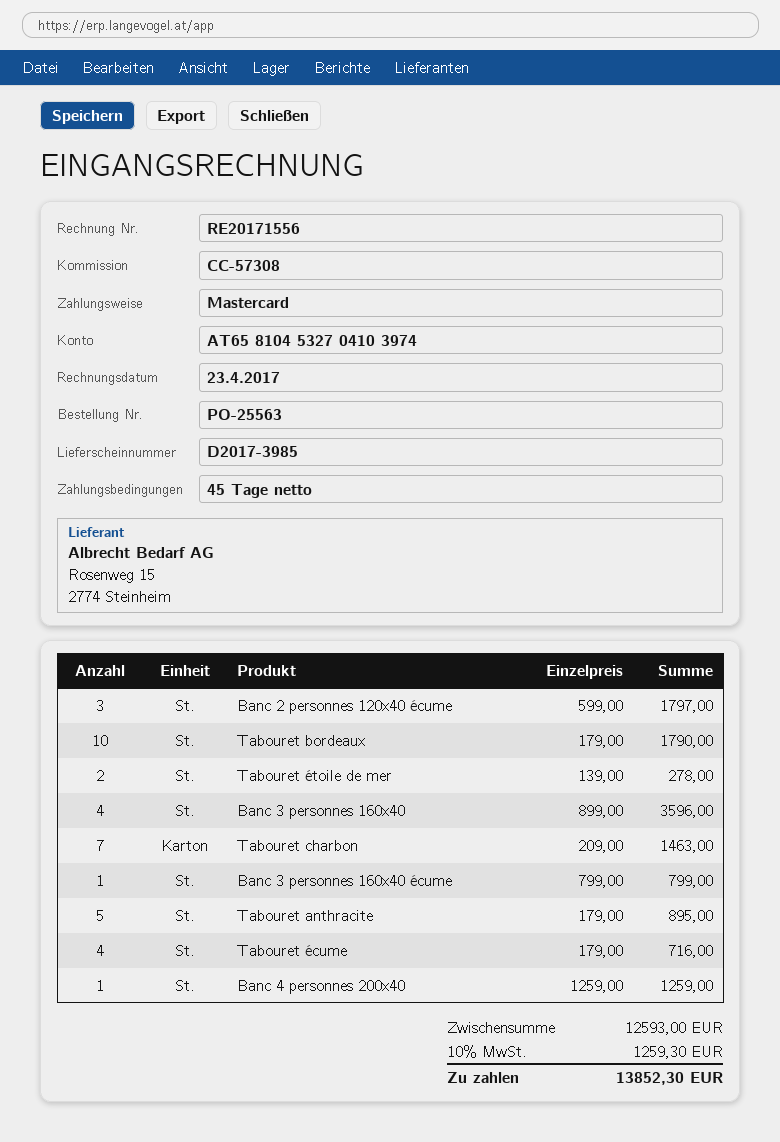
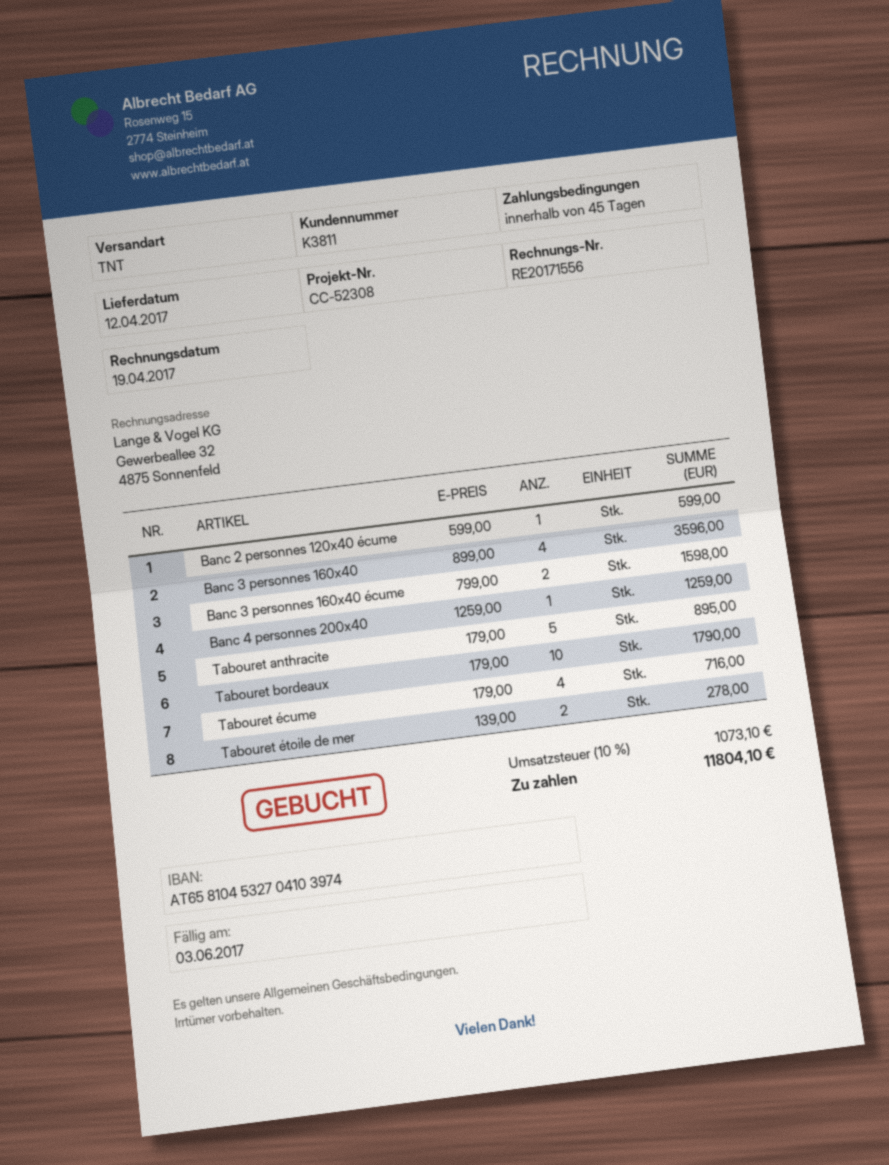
invoice date: 2017-04-23 -> 2017-04-19
reference: CC-57308 -> CC-52308
Banc 2 personnes 120x40 écume: 3 x 599.00 = 1797.00 -> 1 x 599.00 = 599.00
Tabouret charbon: 7 x 209.00 = 1463.00 -> none
Banc 3 personnes 160x40 écume: 1 x 799.00 = 799.00 -> 2 x 799.00 = 1598.00
tax: 10% = 1259.30 -> 10% = 1073.10
total: 13852.30 -> 11804.10

